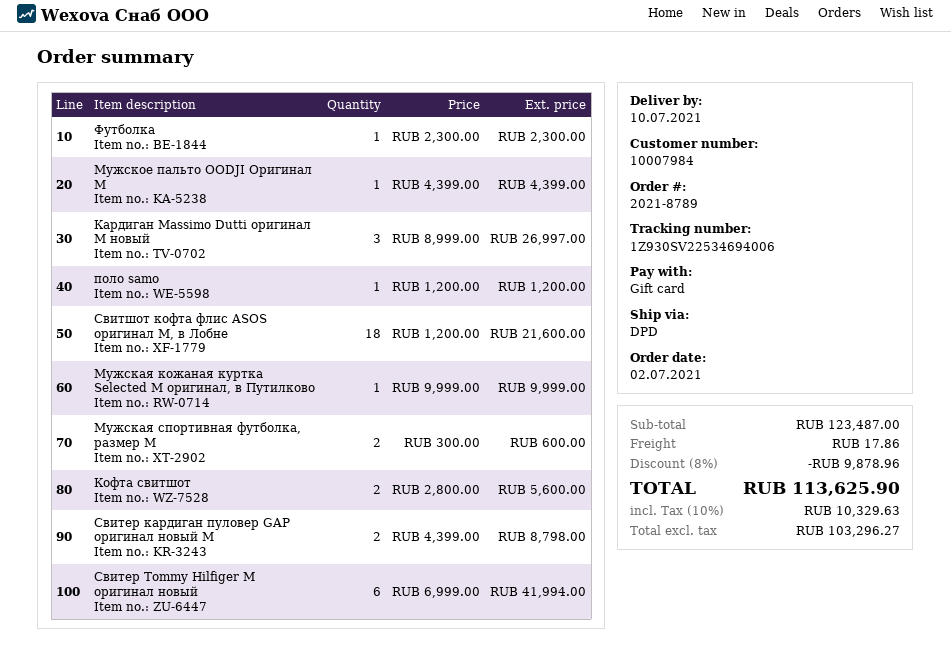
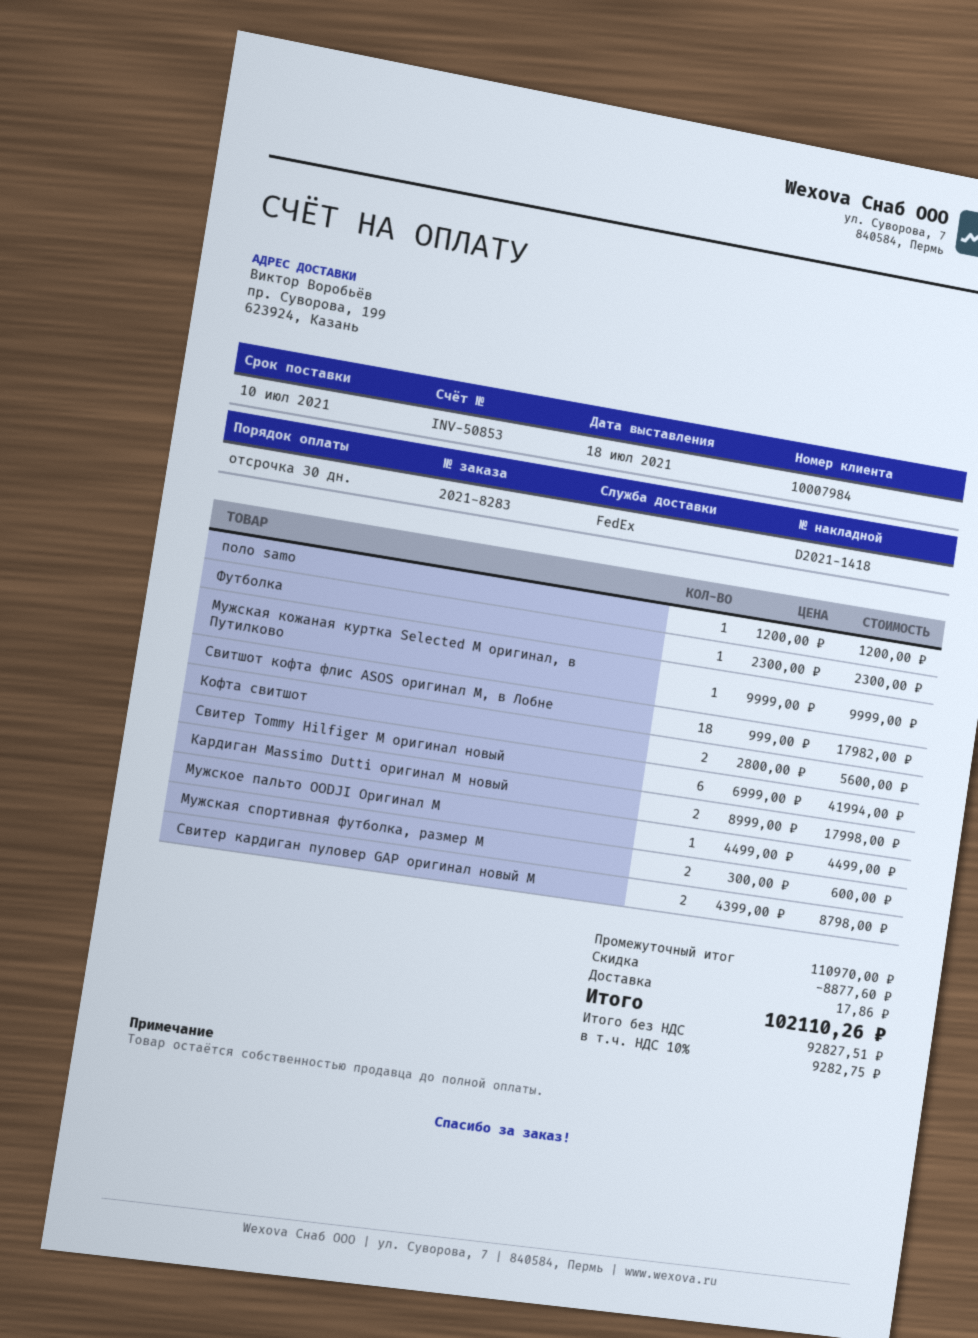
order number: 2021-8789 -> 2021-8283
shipping method: DPD -> FedEx
Мужское пальто OODJI Оригинал М: 1 x 4399.00 = 4399.00 -> 1 x 4499.00 = 4499.00
Кардиган Massimo Dutti оригинал М новый: 3 x 8999.00 = 26997.00 -> 2 x 8999.00 = 17998.00
Свитшот кофта флис ASOS оригинал М, в Лобне: 18 x 1200.00 = 21600.00 -> 18 x 999.00 = 17982.00
subtotal: 123487.00 -> 110970.00
discount: 9878.96 -> 8877.60
net: 103296.27 -> 92827.51
tax: 10% = 10329.63 -> 10% = 9282.75
total: 113625.90 -> 102110.26

